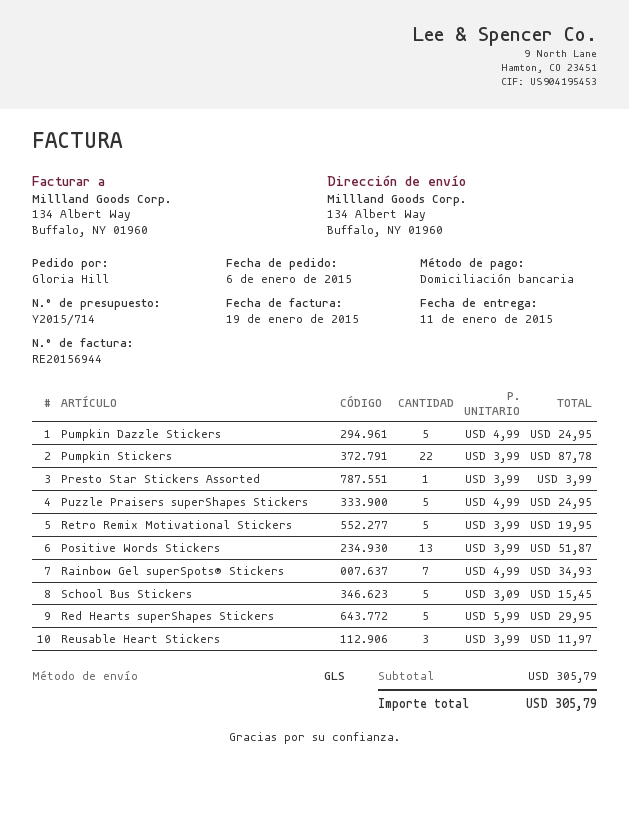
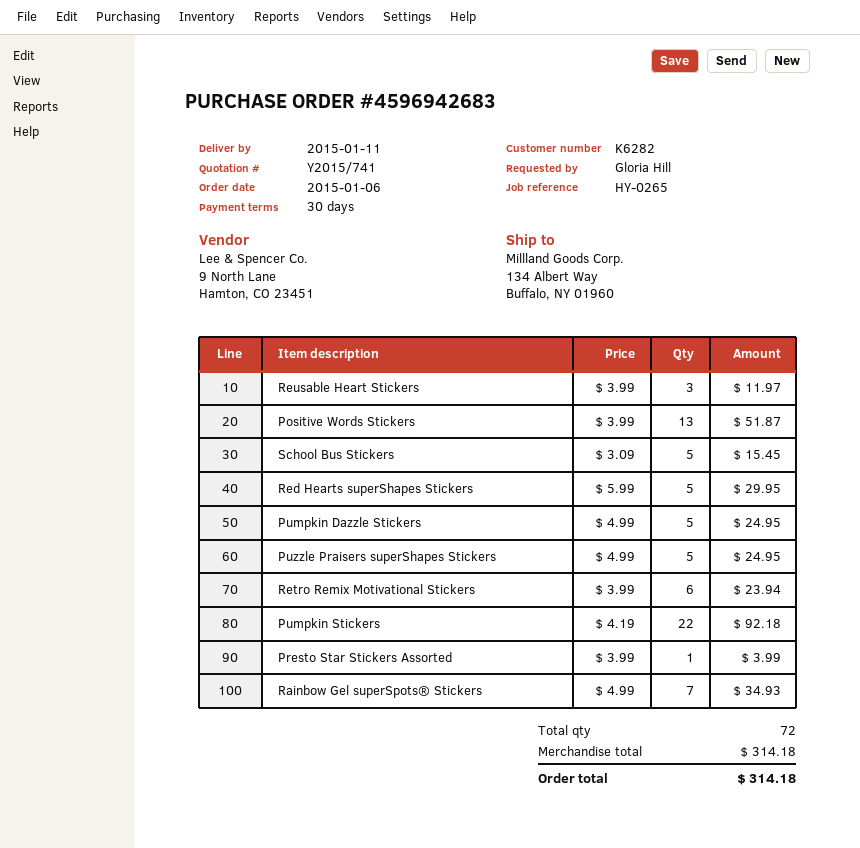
quote number: Y2015/714 -> Y2015/741
Pumpkin Stickers: 22 x 3.99 = 87.78 -> 22 x 4.19 = 92.18
Retro Remix Motivational Stickers: 5 x 3.99 = 19.95 -> 6 x 3.99 = 23.94
subtotal: 305.79 -> 314.18
total: 305.79 -> 314.18

